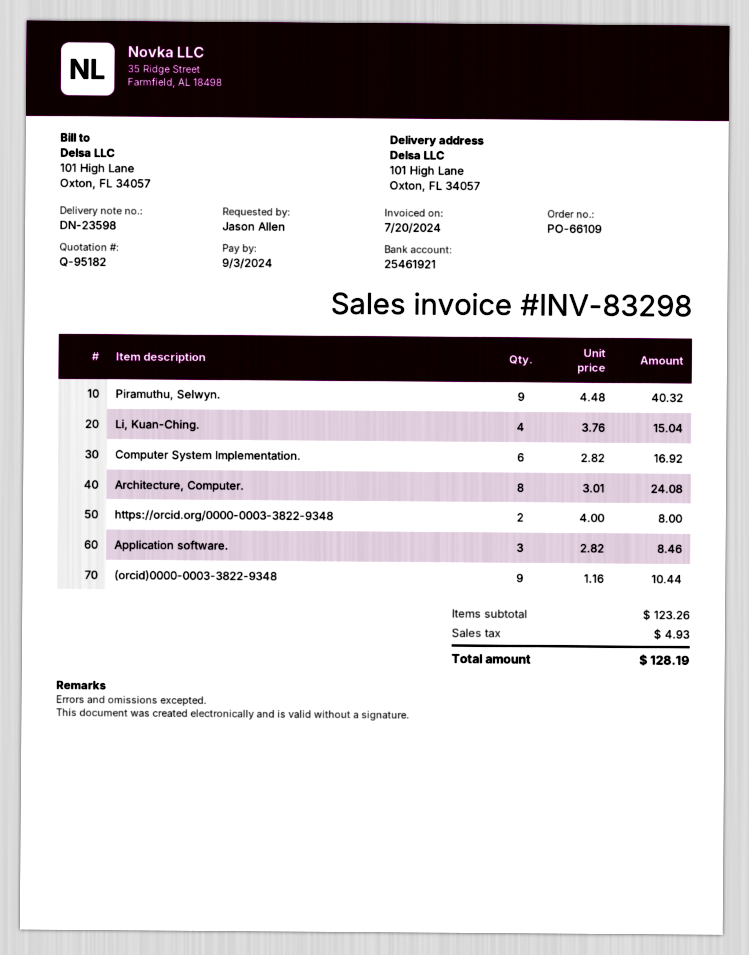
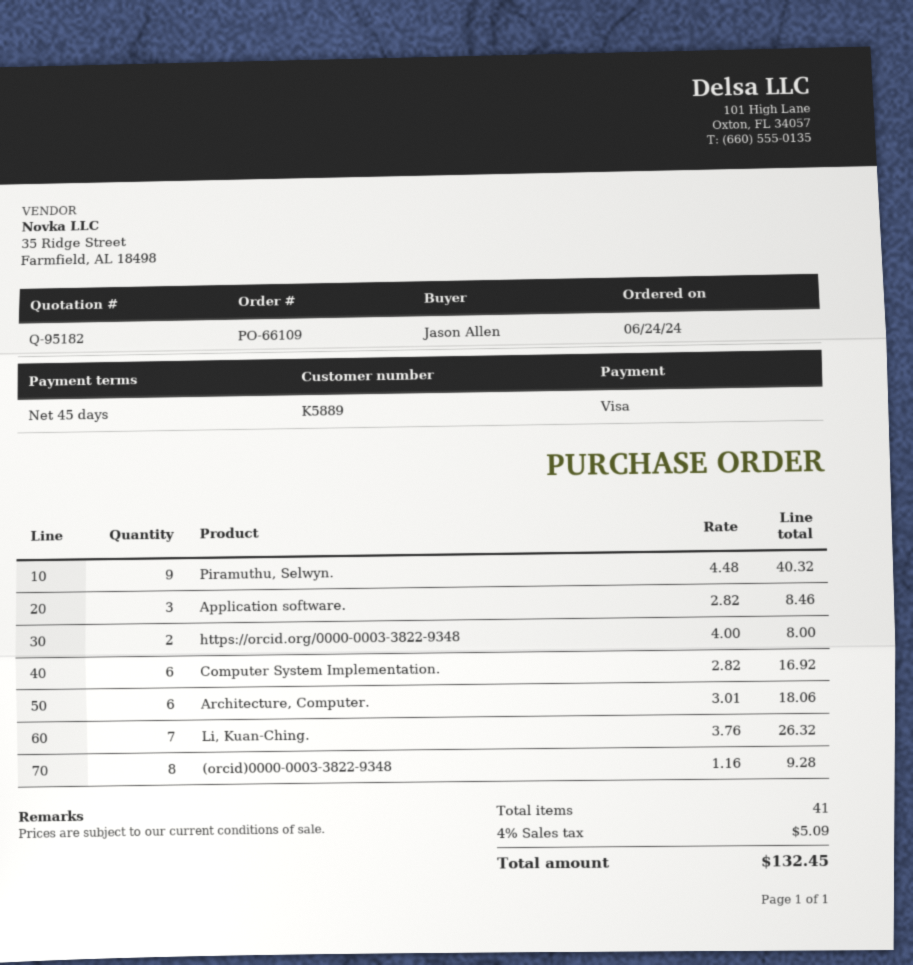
Li, Kuan-Ching.: 4 x 3.76 = 15.04 -> 7 x 3.76 = 26.32
Architecture, Computer.: 8 x 3.01 = 24.08 -> 6 x 3.01 = 18.06
(orcid)0000-0003-3822-9348: 9 x 1.16 = 10.44 -> 8 x 1.16 = 9.28
tax: 4.93 -> 5.09
total: 128.19 -> 132.45

